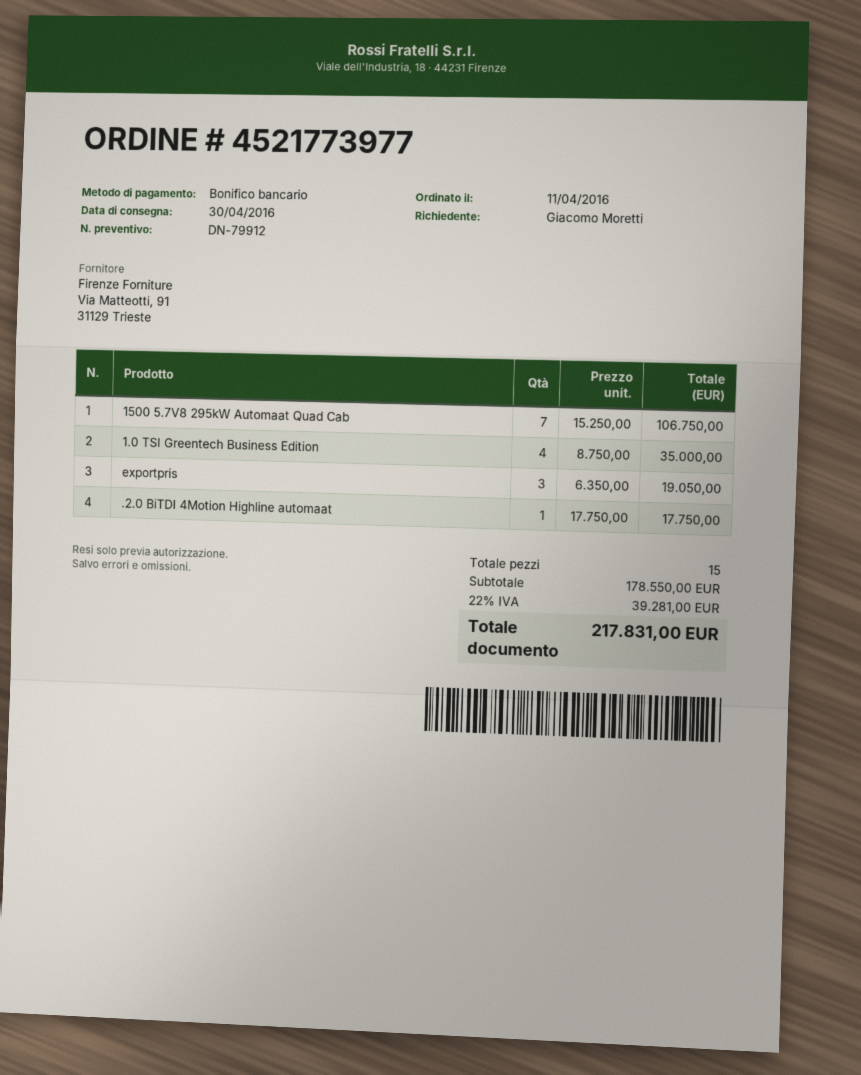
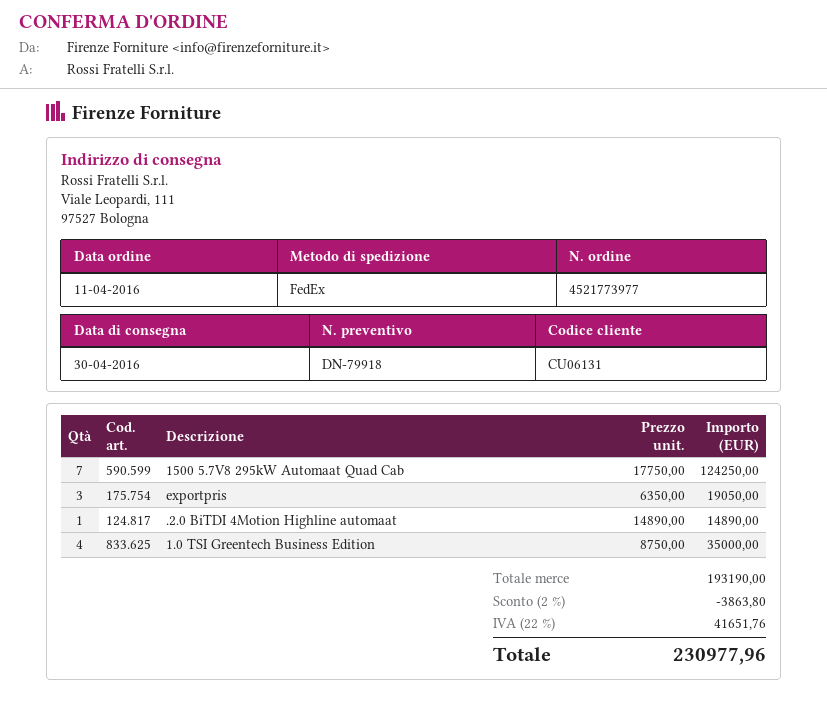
quote number: DN-79912 -> DN-79918
1500 5.7V8 295kW Automaat Quad Cab: 7 x 15250.00 = 106750.00 -> 7 x 17750.00 = 124250.00
.2.0 BiTDI 4Motion Highline automaat: 1 x 17750.00 = 17750.00 -> 1 x 14890.00 = 14890.00
subtotal: 178550.00 -> 193190.00
discount: none -> 2% = 3863.80
tax: 22% = 39281.00 -> 22% = 41651.76
total: 217831.00 -> 230977.96

